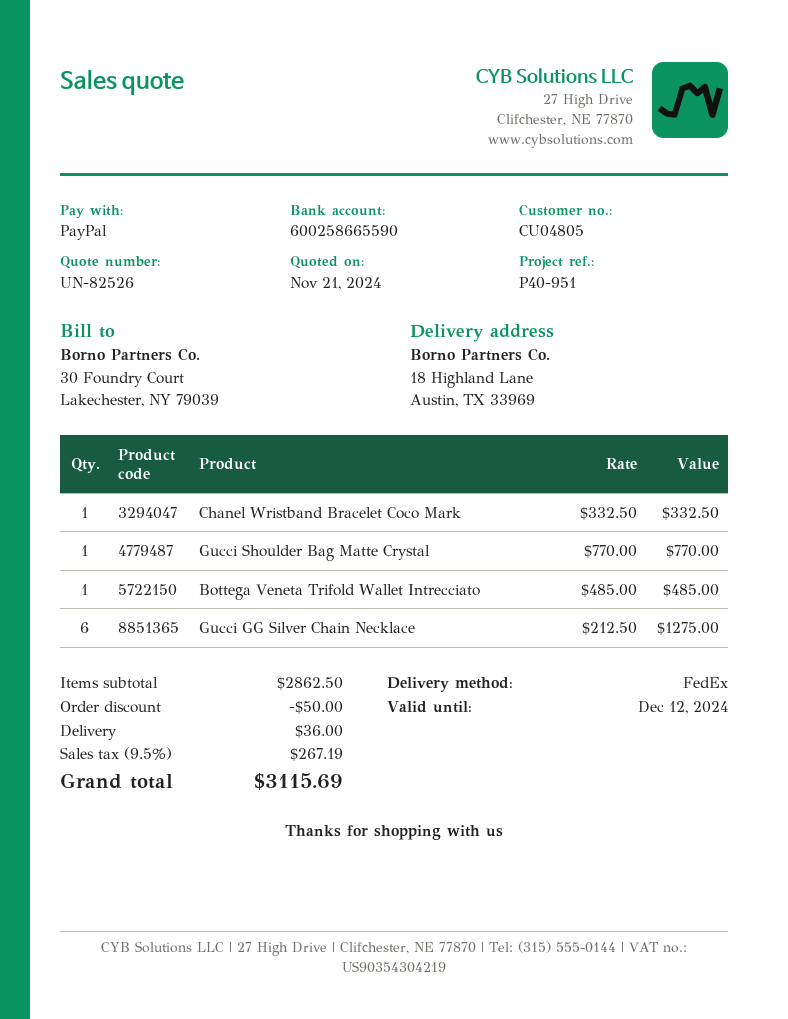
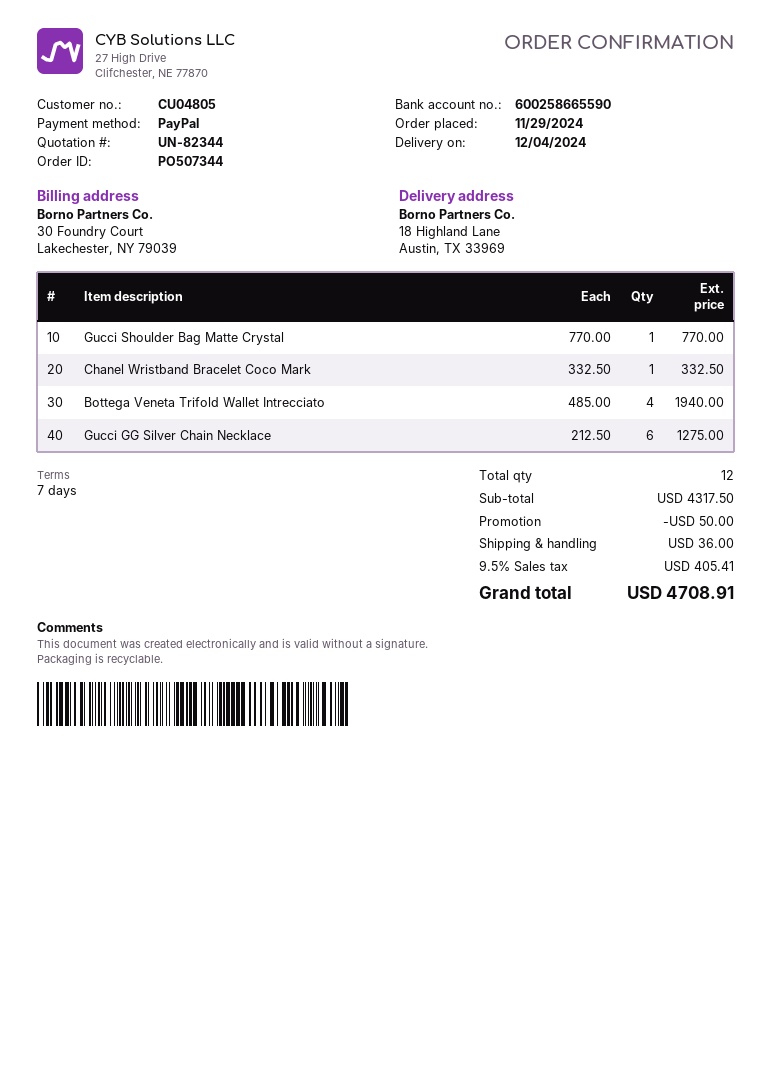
quote number: UN-82526 -> UN-82344
Bottega Veneta Trifold Wallet Intrecciato: 1 x 485.00 = 485.00 -> 4 x 485.00 = 1940.00
subtotal: 2862.50 -> 4317.50
tax: 9.5% = 267.19 -> 9.5% = 405.41
total: 3115.69 -> 4708.91

